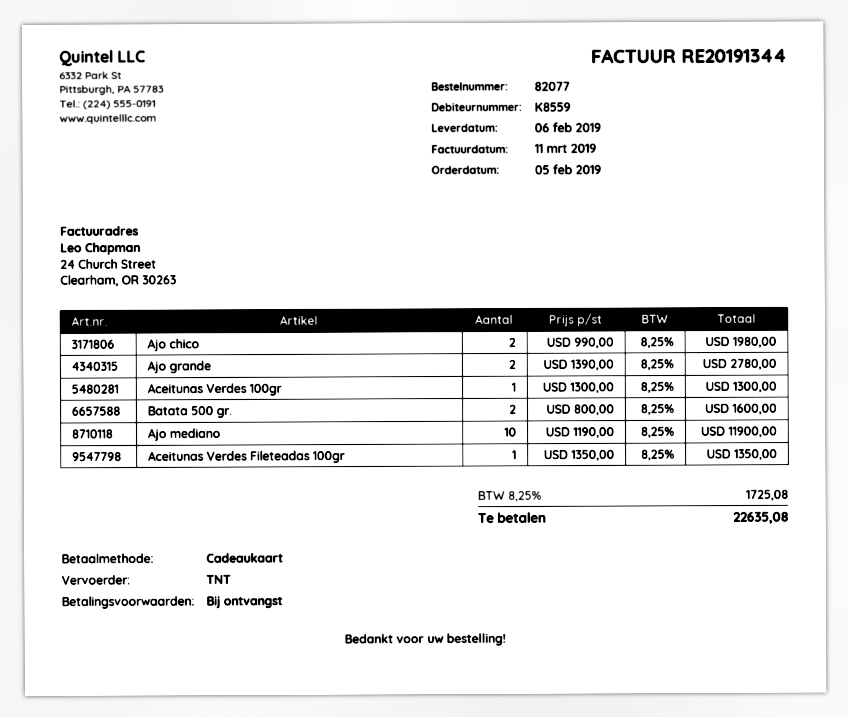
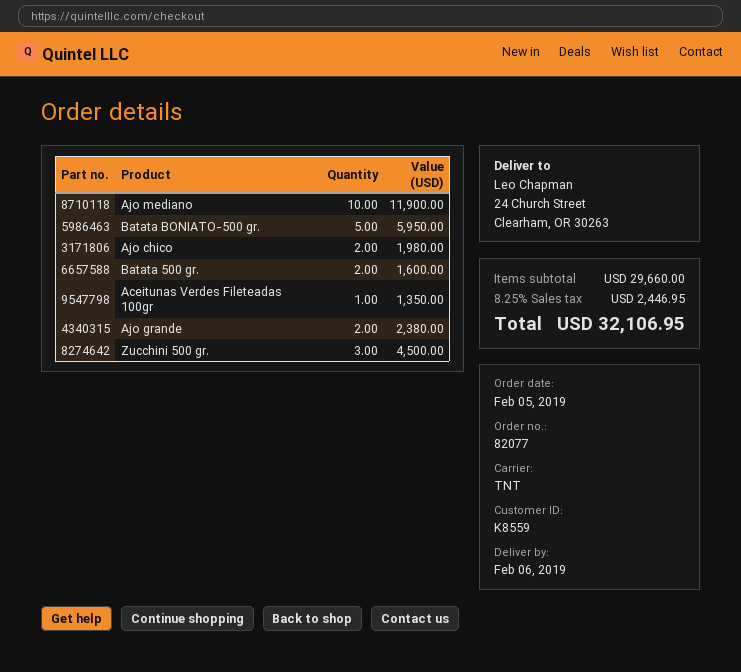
Ajo grande: 2 for 2780.00 -> 2 for 2380.00
Aceitunas Verdes 100gr: 1 for 1300.00 -> none
Batata BONIATO-500 gr.: none -> 5 for 5950.00
Zucchini 500 gr.: none -> 3 for 4500.00
tax: 8.25% = 1725.08 -> 8.25% = 2446.95
total: 22635.08 -> 32106.95

